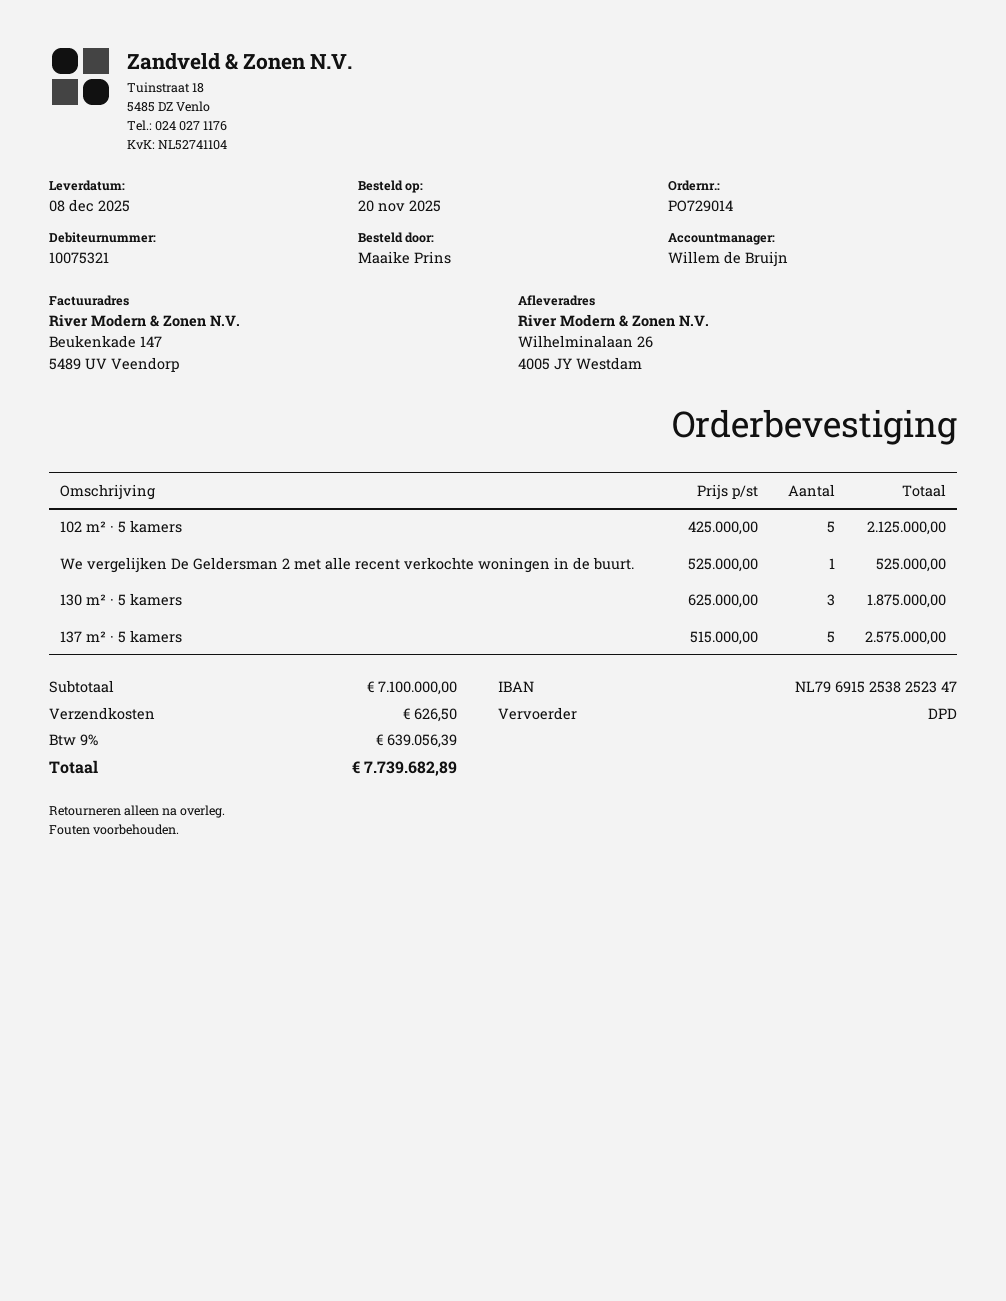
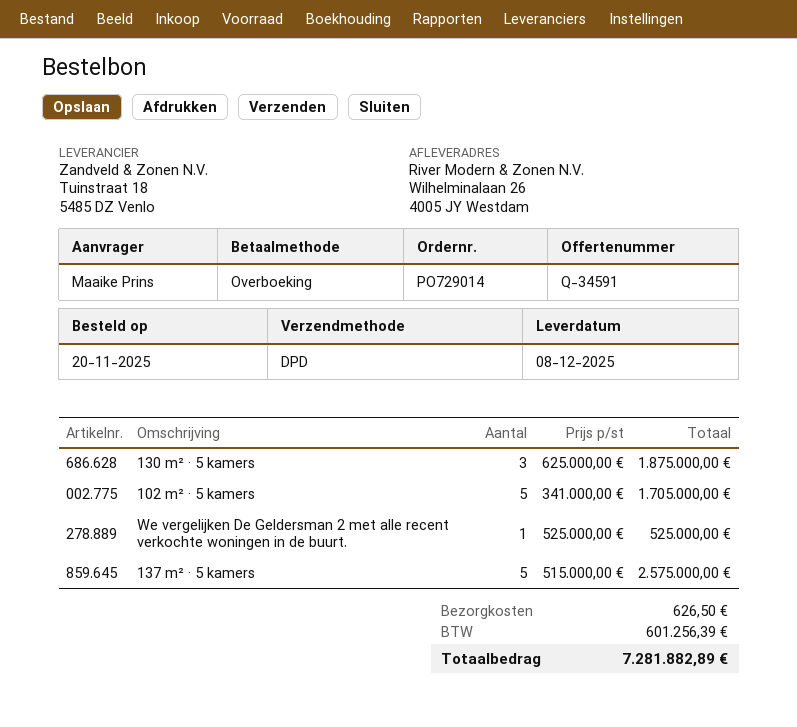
102 m² · 5 kamers: 5 x 425000.00 = 2125000.00 -> 5 x 341000.00 = 1705000.00
tax: 639056.39 -> 601256.39
total: 7739682.89 -> 7281882.89

